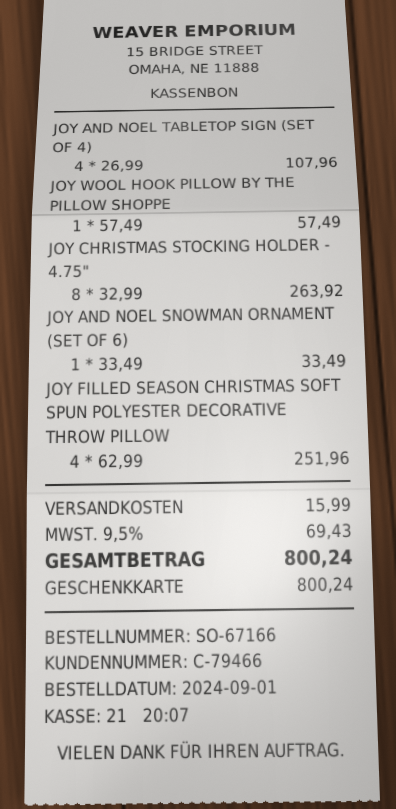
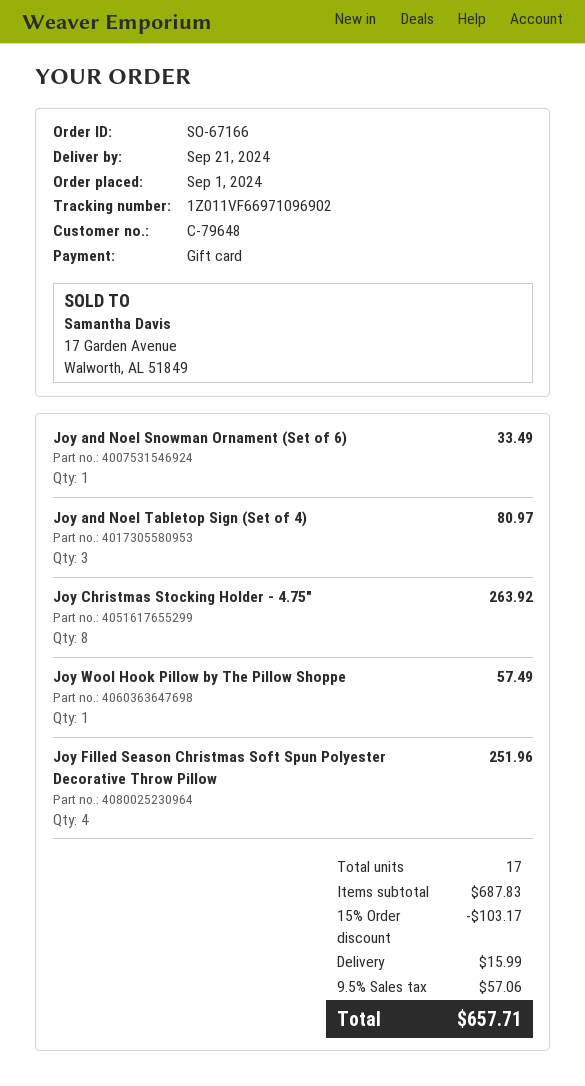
customer number: C-79466 -> C-79648
JOY AND NOEL TABLETOP SIGN (SET OF 4): 4 for 107.96 -> 3 for 80.97
discount: none -> 15% = 103.17
tax: 9.5% = 69.43 -> 9.5% = 57.06
total: 800.24 -> 657.71

